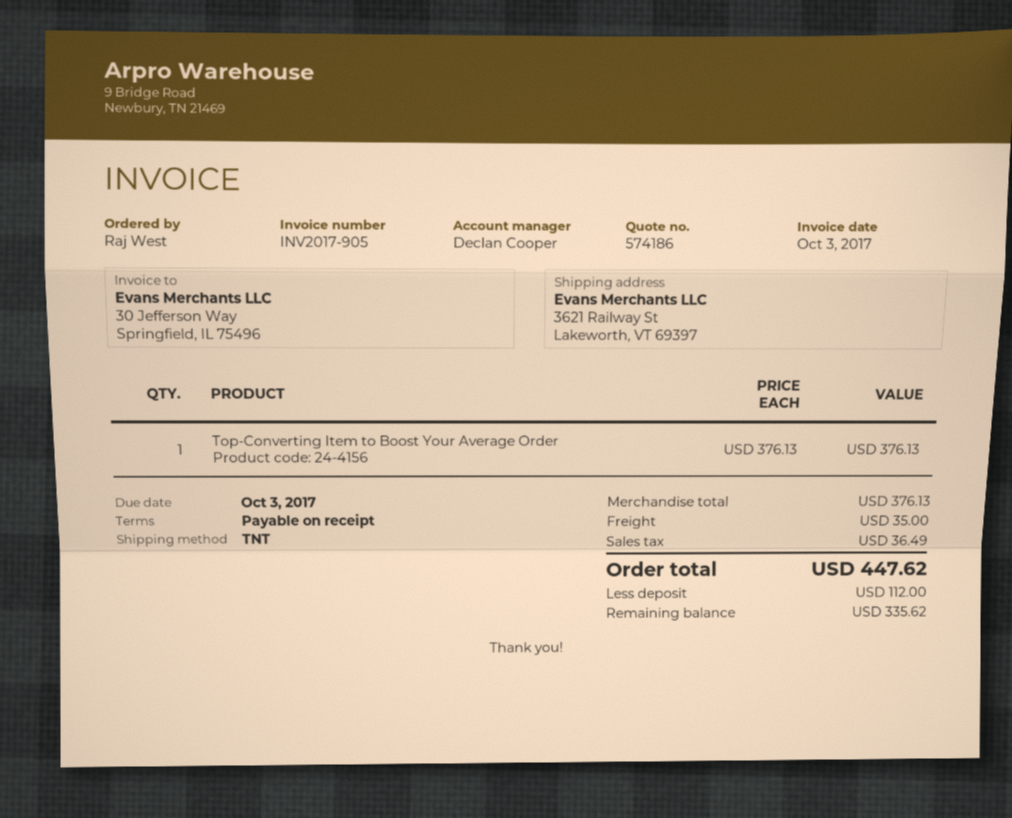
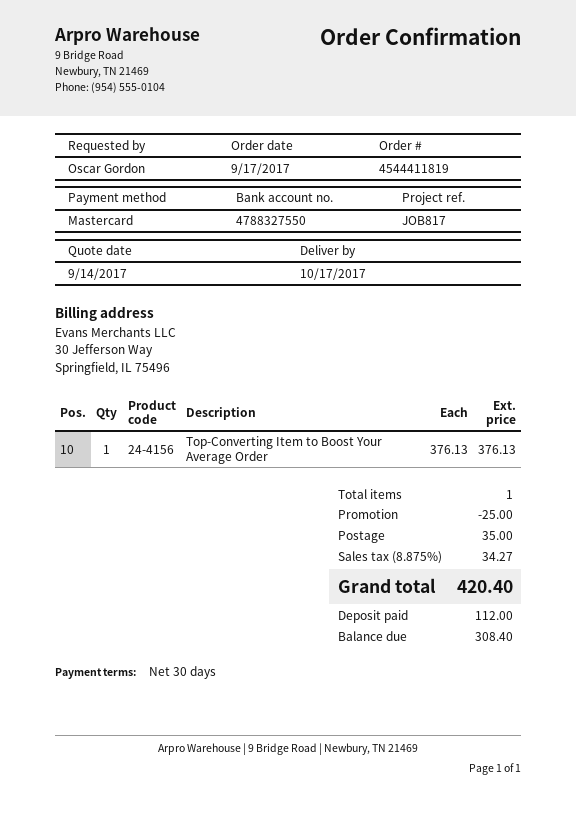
payment terms: on receipt -> 30 days
ordered by: Raj West -> Oscar Gordon
discount: none -> 25.00
tax: 36.49 -> 34.27
total: 447.62 -> 420.40
balance: 335.62 -> 308.40

